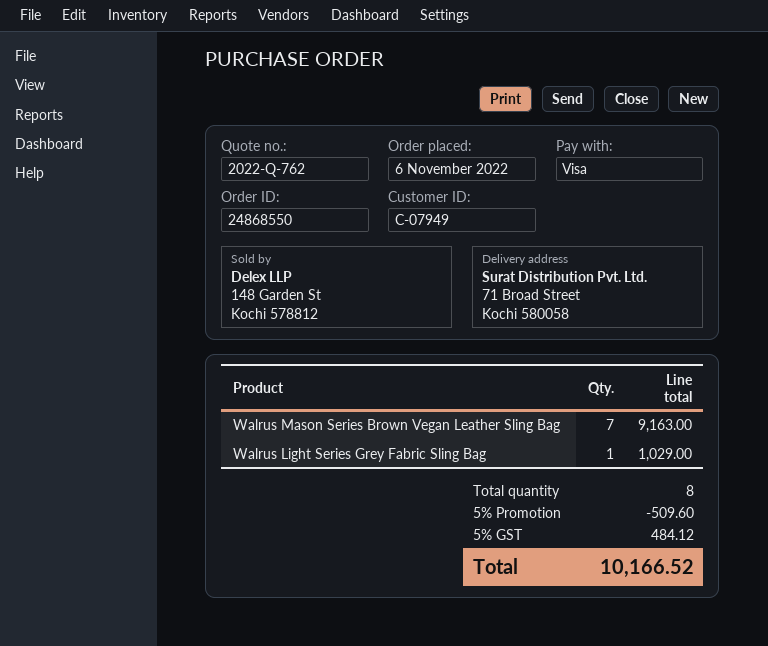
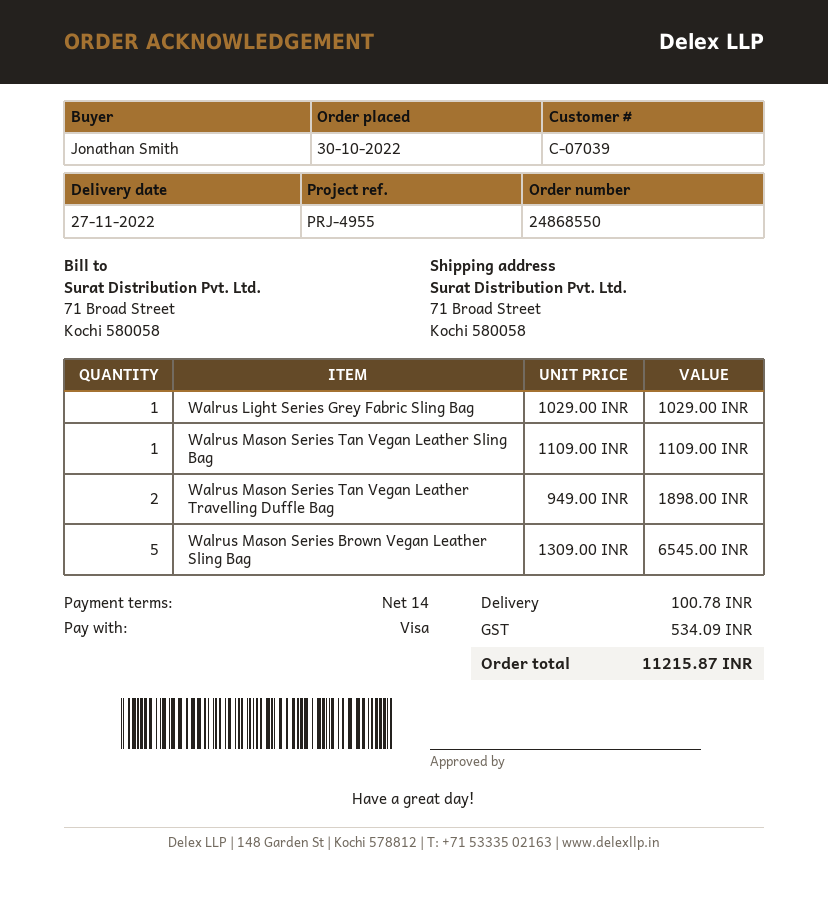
order date: 2022-11-06 -> 2022-10-30
customer number: C-07949 -> C-07039
Walrus Mason Series Brown Vegan Leather Sling Bag: 7 for 9163.00 -> 5 for 6545.00
Walrus Mason Series Tan Vegan Leather Sling Bag: none -> 1 for 1109.00
Walrus Mason Series Tan Vegan Leather Travelling Duffle Bag: none -> 2 for 1898.00
discount: 5% = 509.60 -> none
shipping: none -> 100.78
tax: 484.12 -> 534.09
total: 10166.52 -> 11215.87

